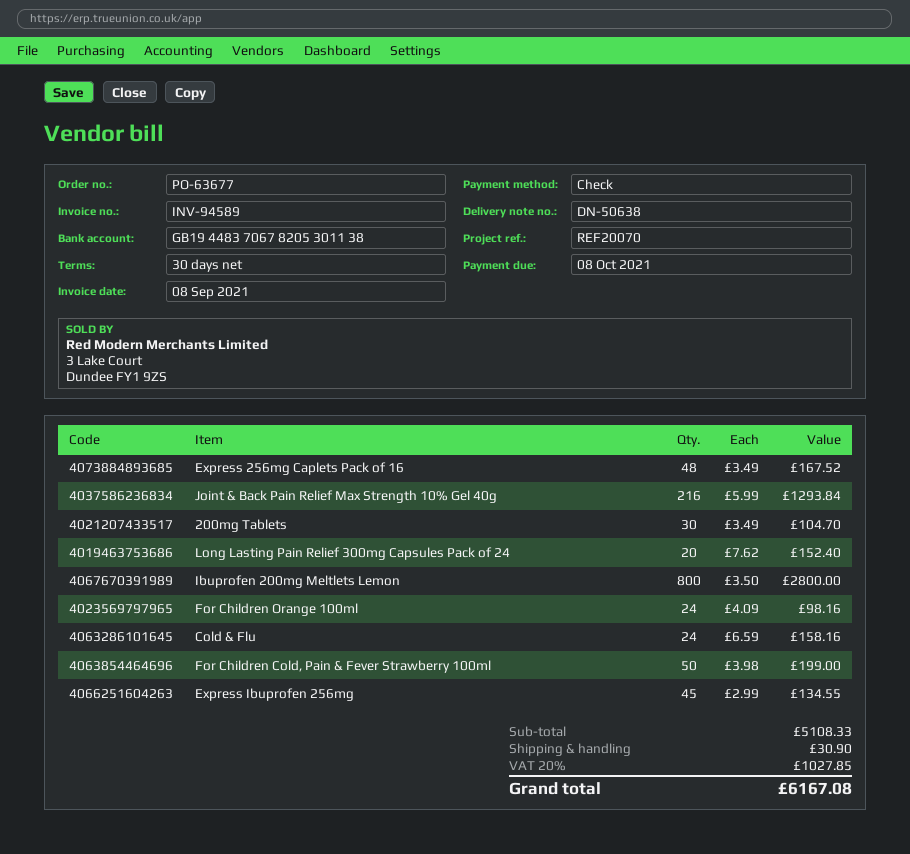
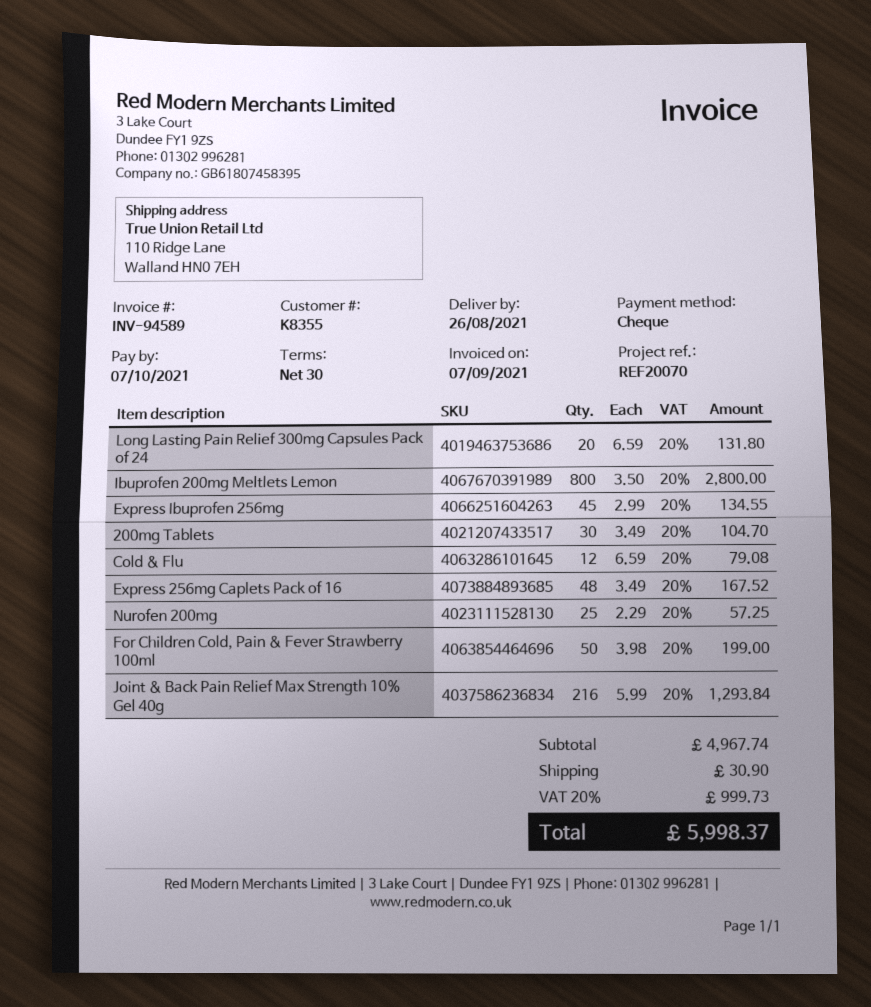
invoice date: 2021-09-08 -> 2021-09-07
due date: 2021-10-08 -> 2021-10-07
Long Lasting Pain Relief 300mg Capsules Pack of 24: 20 x 7.62 = 152.40 -> 20 x 6.59 = 131.80
For Children Orange 100ml: 24 x 4.09 = 98.16 -> none
Cold & Flu: 24 x 6.59 = 158.16 -> 12 x 6.59 = 79.08
Nurofen 200mg: none -> 25 x 2.29 = 57.25
subtotal: 5108.33 -> 4967.74
tax: 20% = 1027.85 -> 20% = 999.73
total: 6167.08 -> 5998.37

